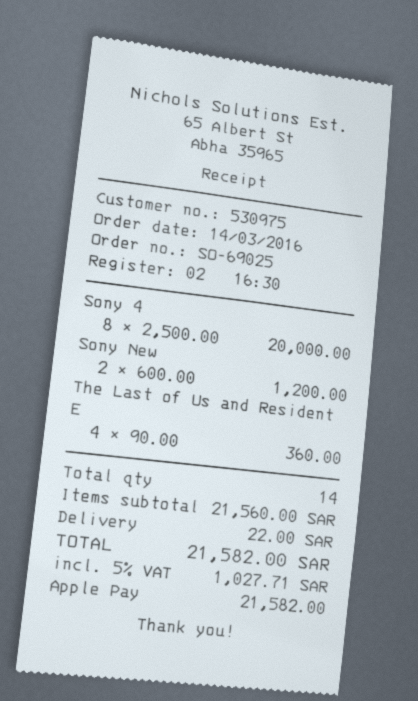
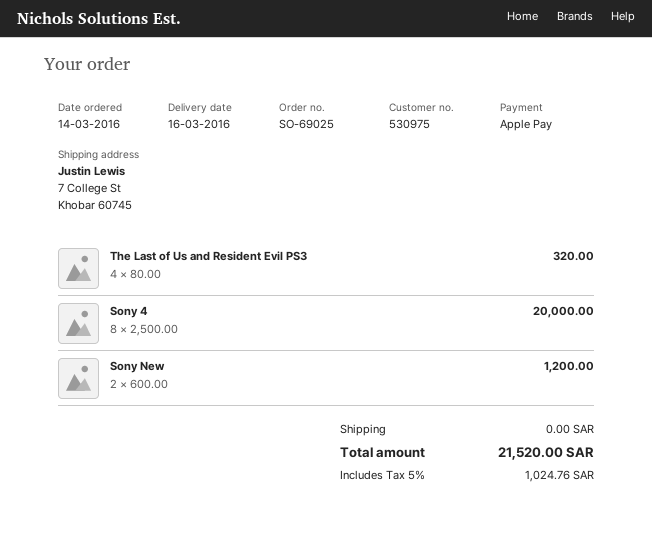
The Last of Us and Resident E: 4 x 90.00 = 360.00 -> 4 x 80.00 = 320.00
shipping: 22.00 -> 0.00
tax: 5% = 1027.71 -> 5% = 1024.76
total: 21582.00 -> 21520.00

